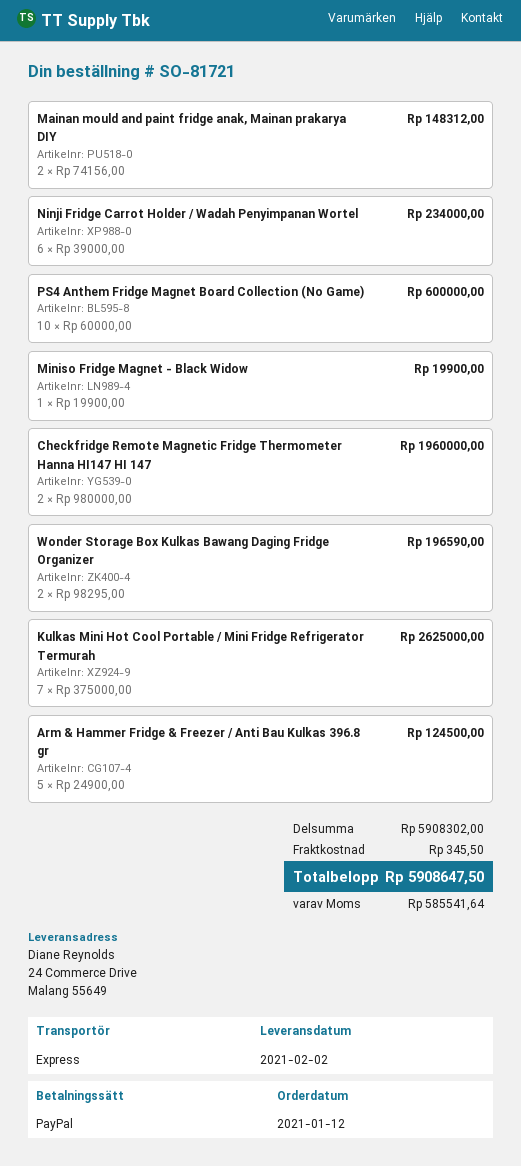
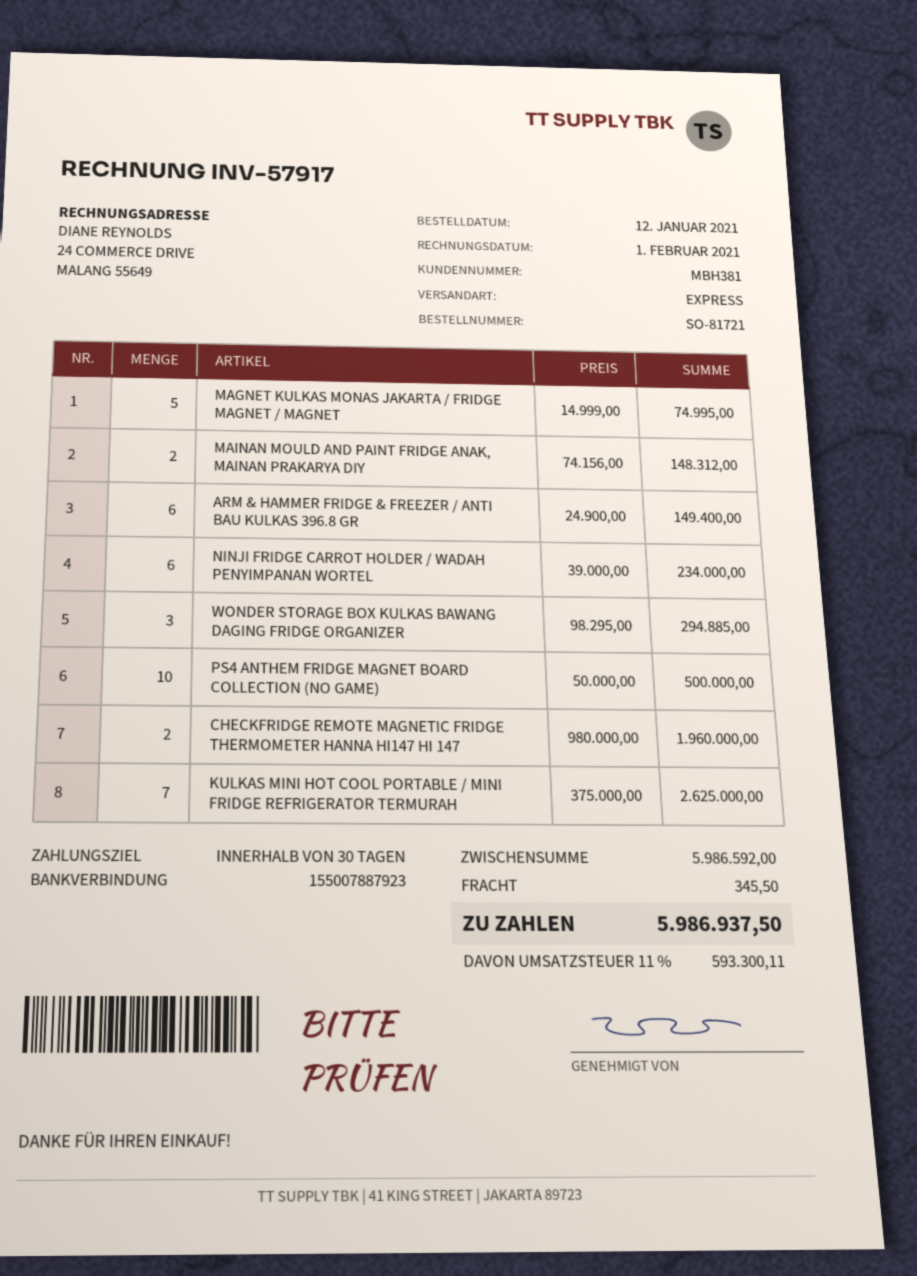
PS4 Anthem Fridge Magnet Board Collection (No Game): 10 x 60000.00 = 600000.00 -> 10 x 50000.00 = 500000.00
Miniso Fridge Magnet - Black Widow: 1 x 19900.00 = 19900.00 -> none
Wonder Storage Box Kulkas Bawang Daging Fridge Organizer: 2 x 98295.00 = 196590.00 -> 3 x 98295.00 = 294885.00
Arm & Hammer Fridge & Freezer / Anti Bau Kulkas 396.8 gr: 5 x 24900.00 = 124500.00 -> 6 x 24900.00 = 149400.00
MAGNET KULKAS MONAS JAKARTA / FRIDGE MAGNET / MAGNET: none -> 5 x 14999.00 = 74995.00
subtotal: 5908302.00 -> 5986592.00
tax: 585541.64 -> 593300.11
total: 5908647.50 -> 5986937.50

